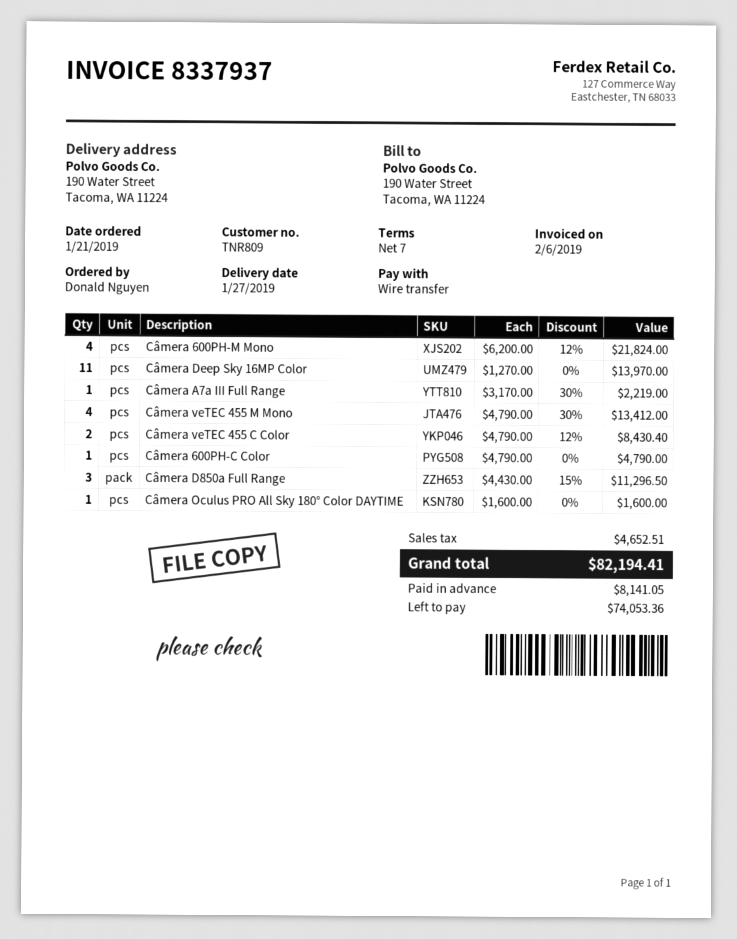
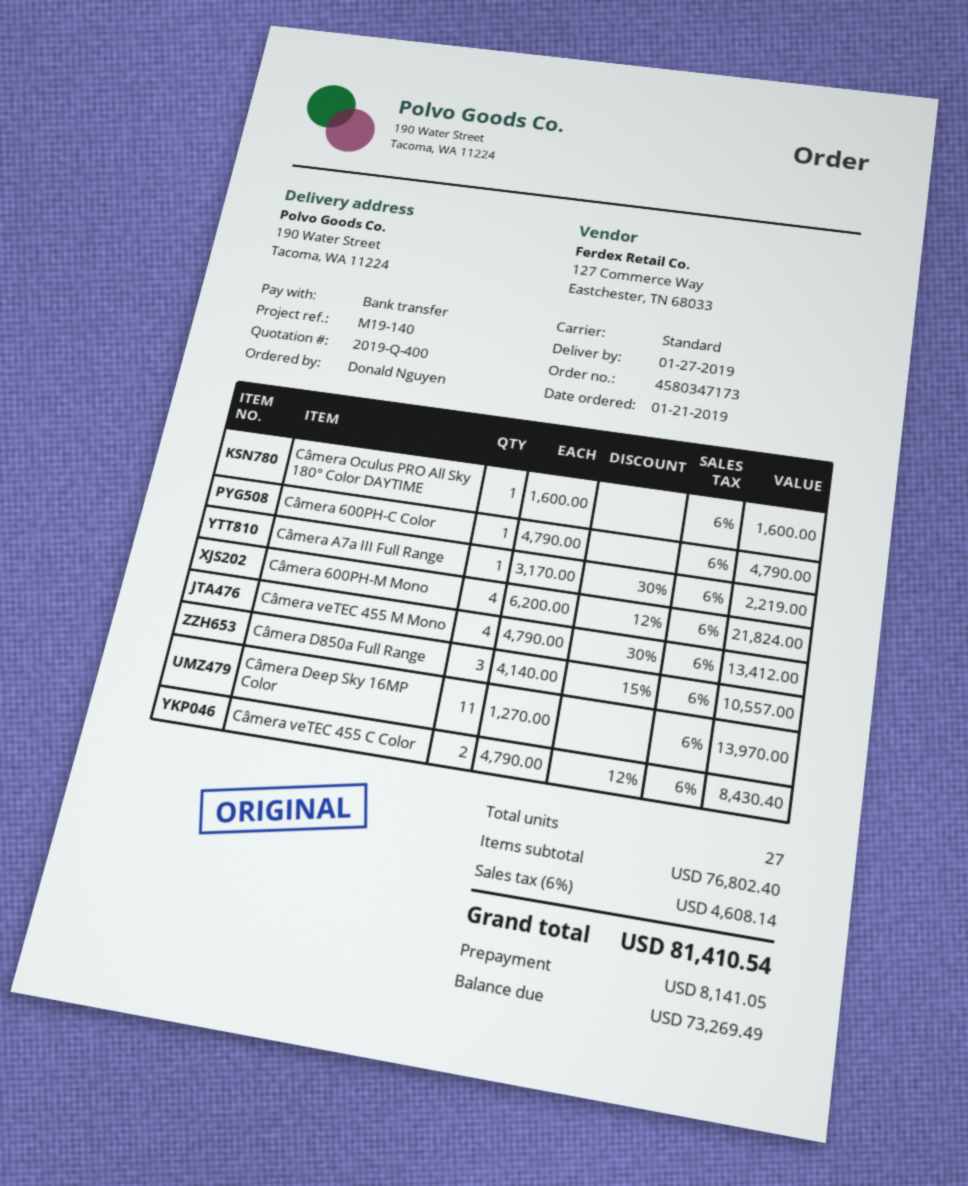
Câmera D850a Full Range: 3 x 4430.00 - 15% = 11296.50 -> 3 x 4140.00 - 15% = 10557.00
tax: 4652.51 -> 4608.14
total: 82194.41 -> 81410.54
balance: 74053.36 -> 73269.49

